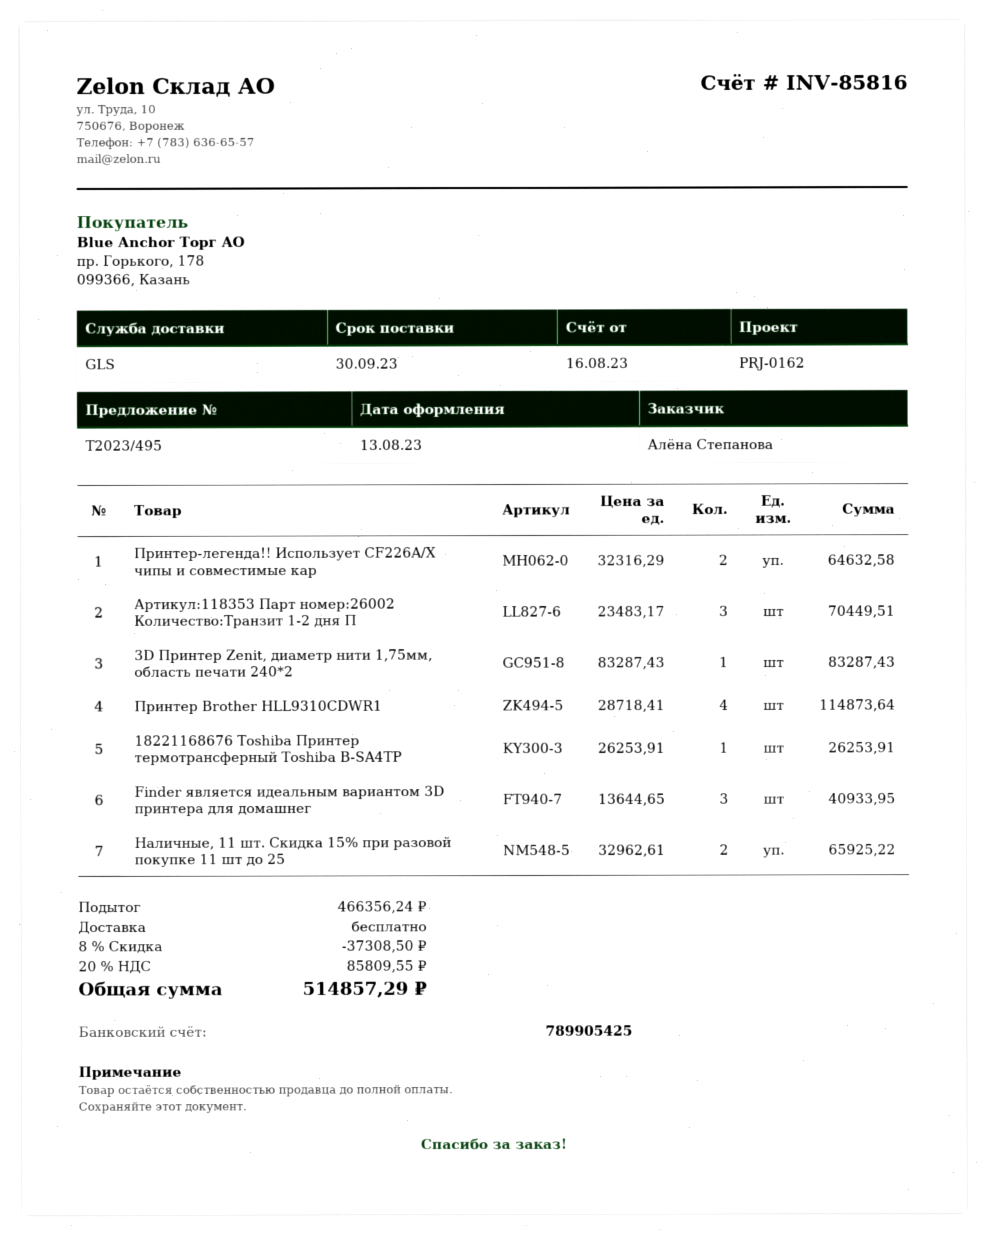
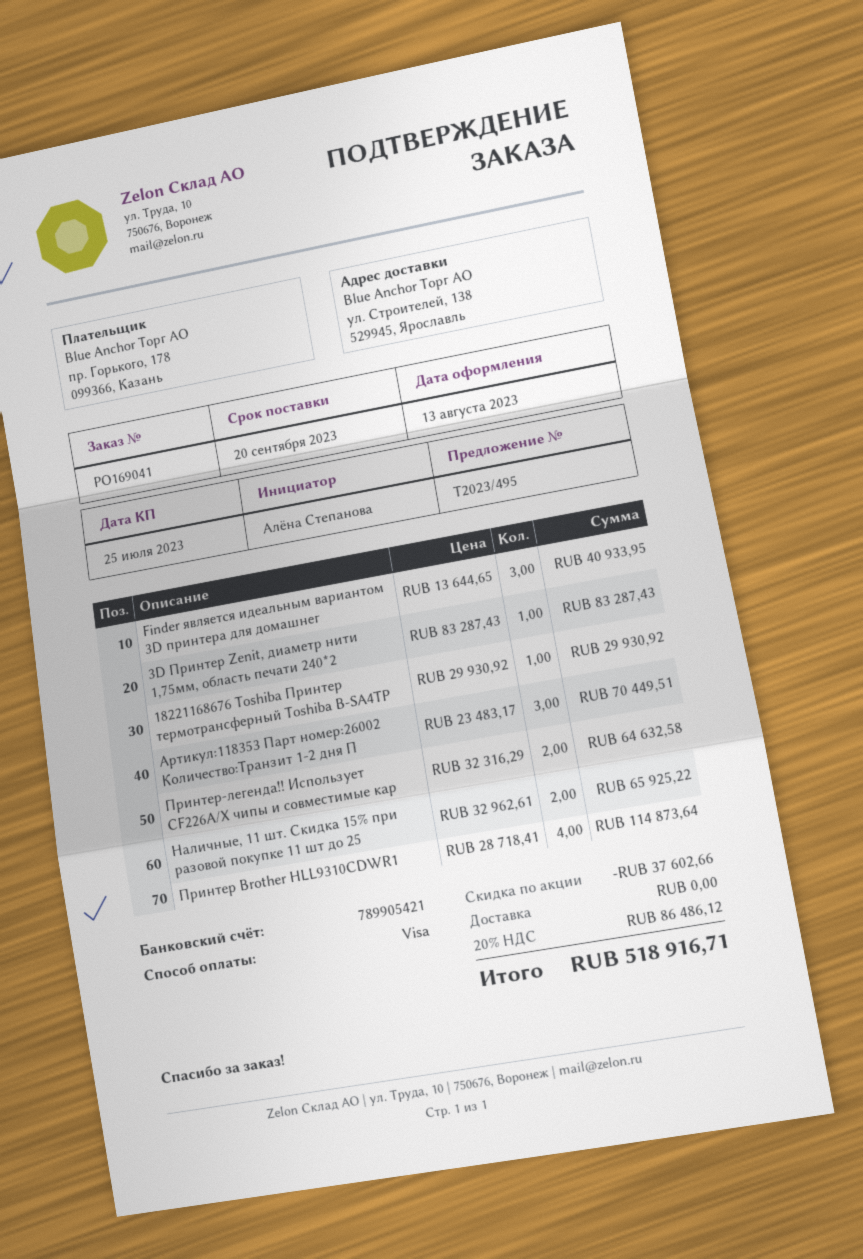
delivery date: 2023-09-30 -> 2023-09-20
bank account: 789905425 -> 789905421
18221168676 Toshiba Принтер термотрансферный Toshiba B-SA4TP: 1 x 26253.91 = 26253.91 -> 1 x 29930.92 = 29930.92
discount: 37308.50 -> 37602.66
tax: 20% = 85809.55 -> 20% = 86486.12
total: 514857.29 -> 518916.71

